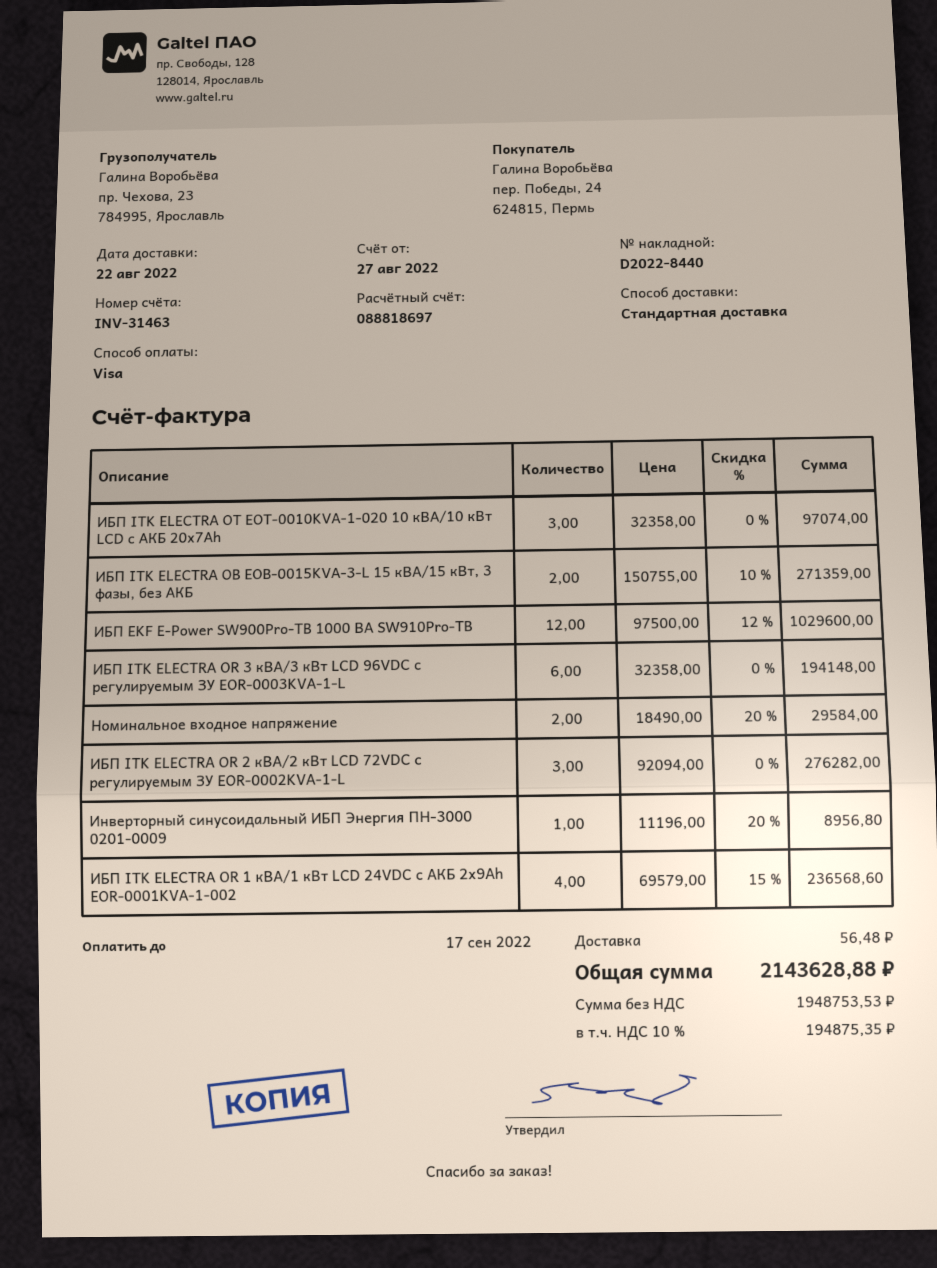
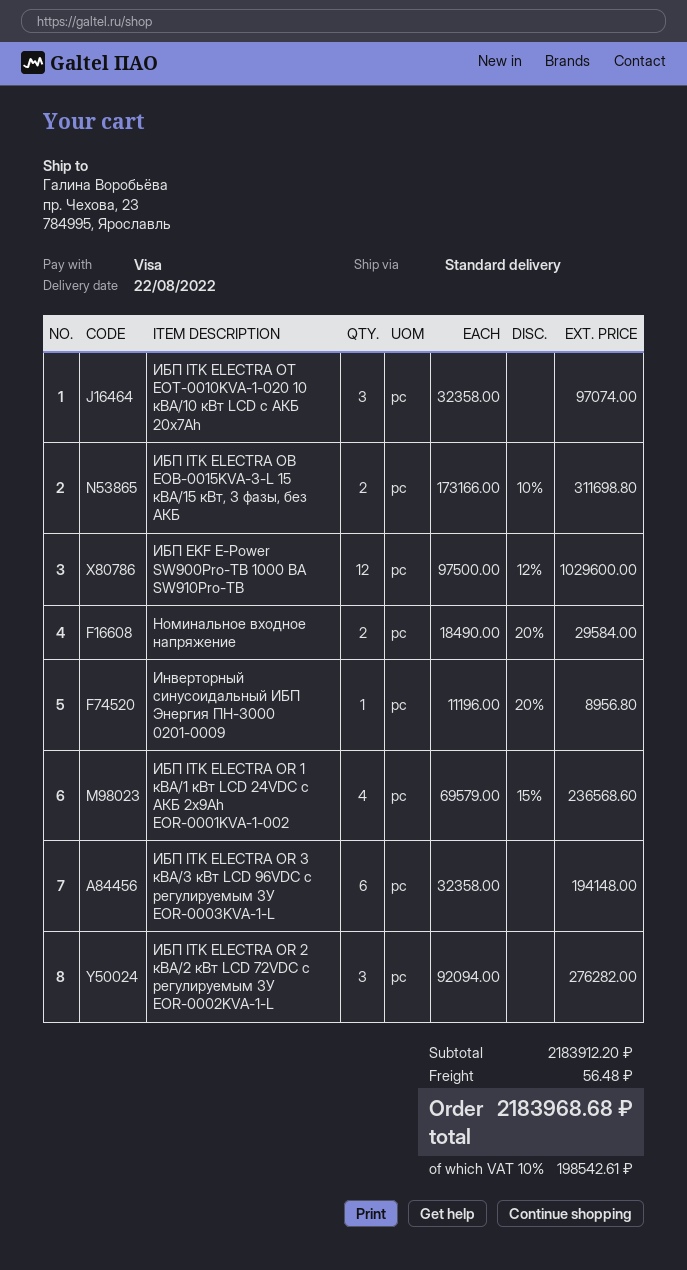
ИБП ITK ELECTRA OB EOB-0015KVA-3-L 15 кВА/15 кВт, 3 фазы, без АКБ: 2 x 150755.00 - 10% = 271359.00 -> 2 x 173166.00 - 10% = 311698.80
tax: 10% = 194875.35 -> 10% = 198542.61
total: 2143628.88 -> 2183968.68

